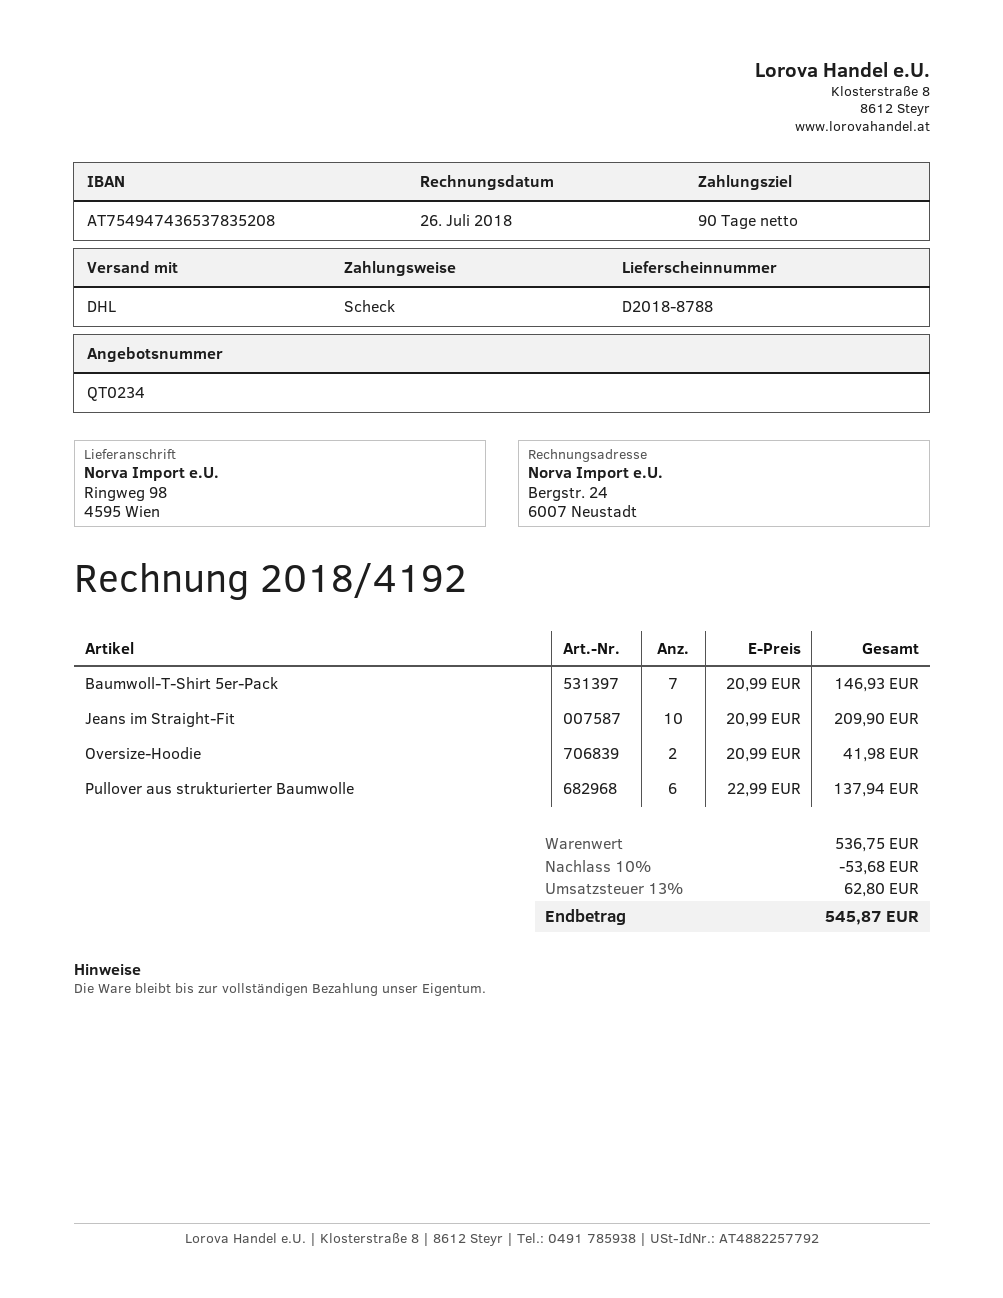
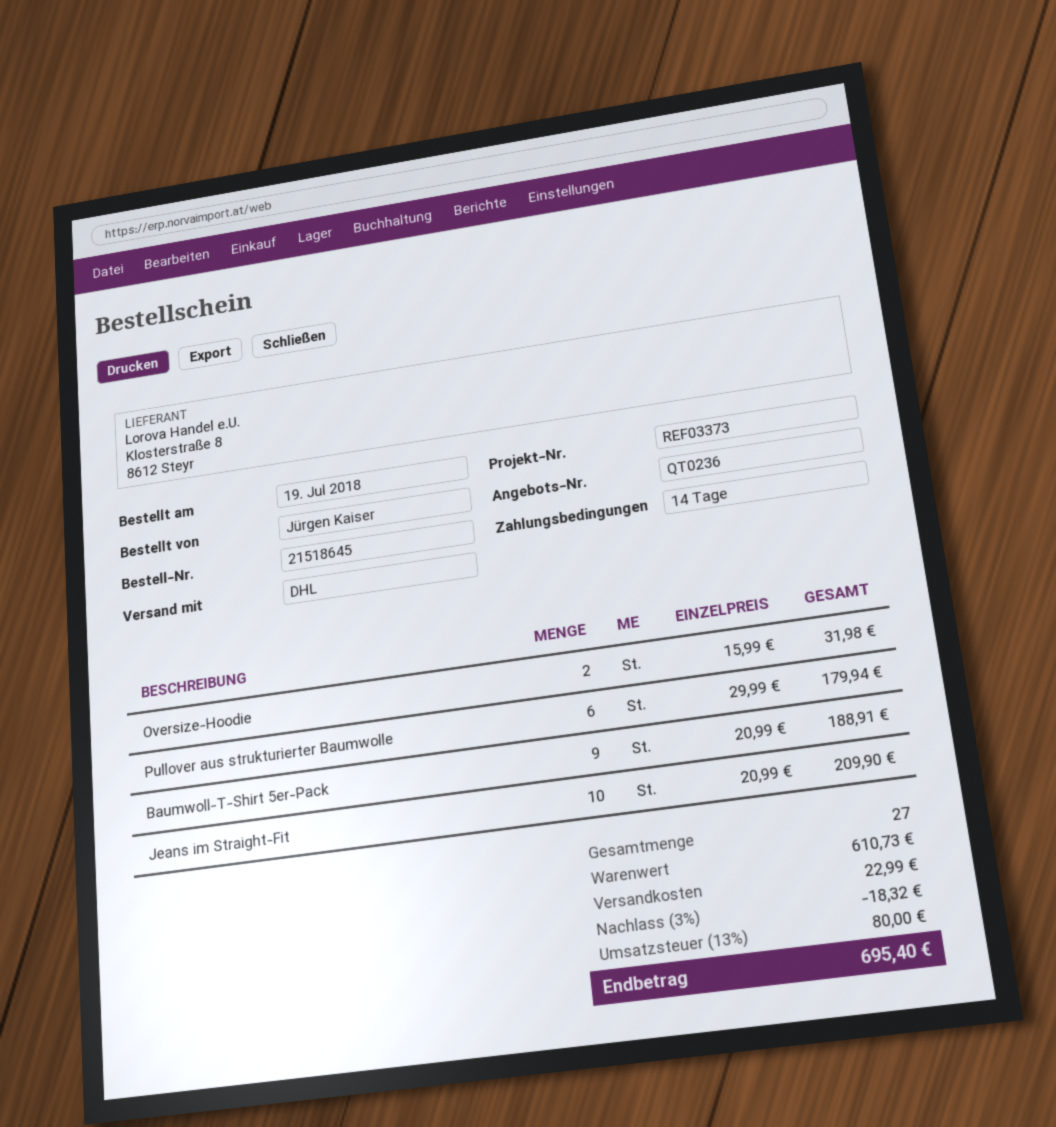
quote number: QT0234 -> QT0236
payment terms: 90 days -> 14 days
Baumwoll-T-Shirt 5er-Pack: 7 x 20.99 = 146.93 -> 9 x 20.99 = 188.91
Oversize-Hoodie: 2 x 20.99 = 41.98 -> 2 x 15.99 = 31.98
Pullover aus strukturierter Baumwolle: 6 x 22.99 = 137.94 -> 6 x 29.99 = 179.94
subtotal: 536.75 -> 610.73
discount: 10% = 53.68 -> 3% = 18.32
shipping: none -> 22.99
tax: 13% = 62.80 -> 13% = 80.00
total: 545.87 -> 695.40

